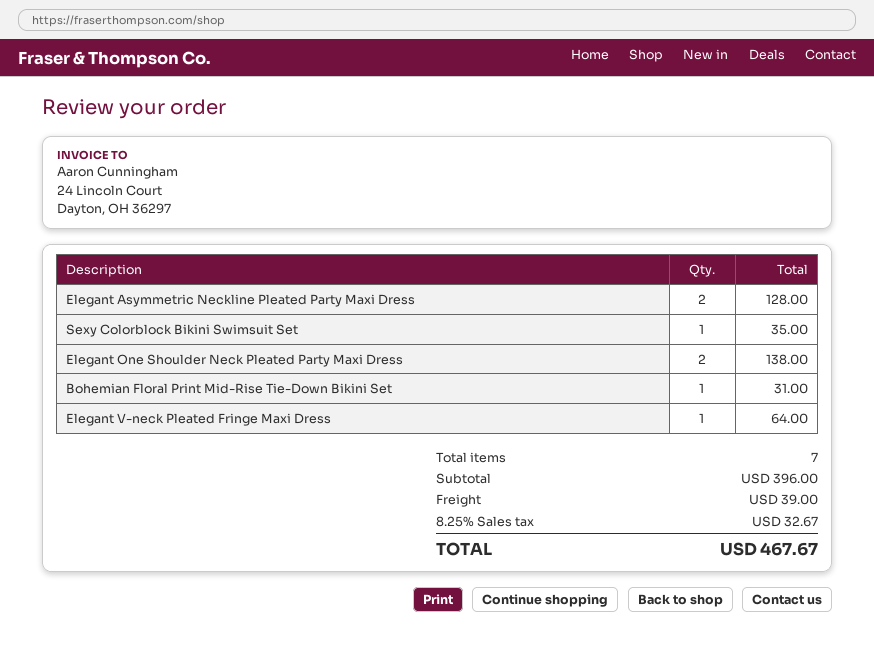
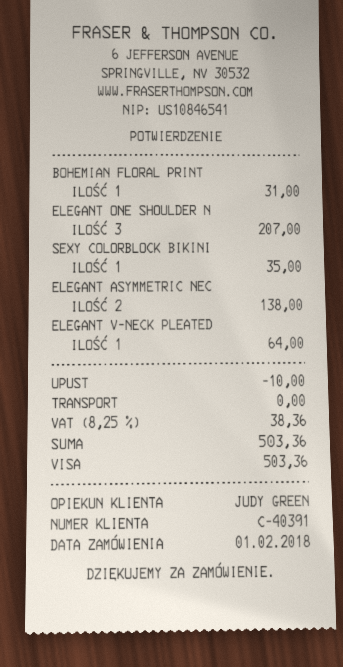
Elegant Asymmetric Neckline Pleated Party Maxi Dress: 2 for 128.00 -> 2 for 138.00
Elegant One Shoulder Neck Pleated Party Maxi Dress: 2 for 138.00 -> 3 for 207.00
discount: none -> 10.00
shipping: 39.00 -> 0.00
tax: 8.25% = 32.67 -> 8.25% = 38.36
total: 467.67 -> 503.36

